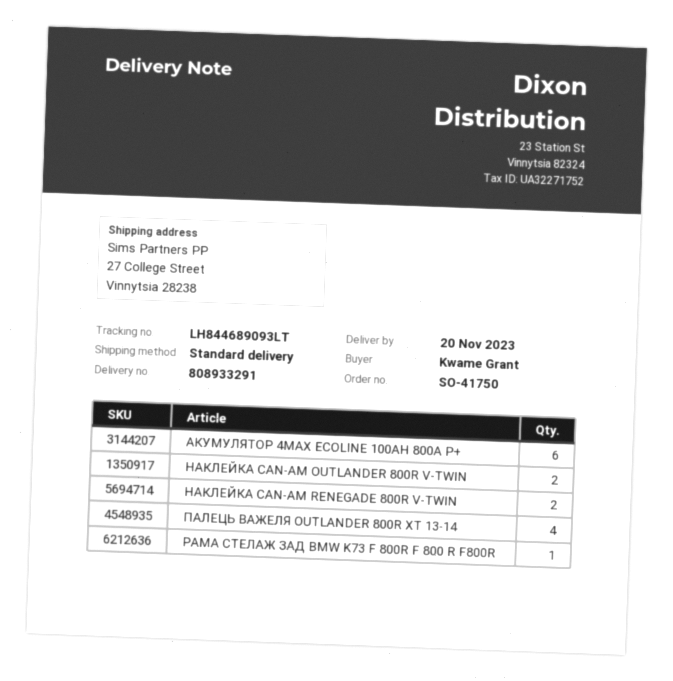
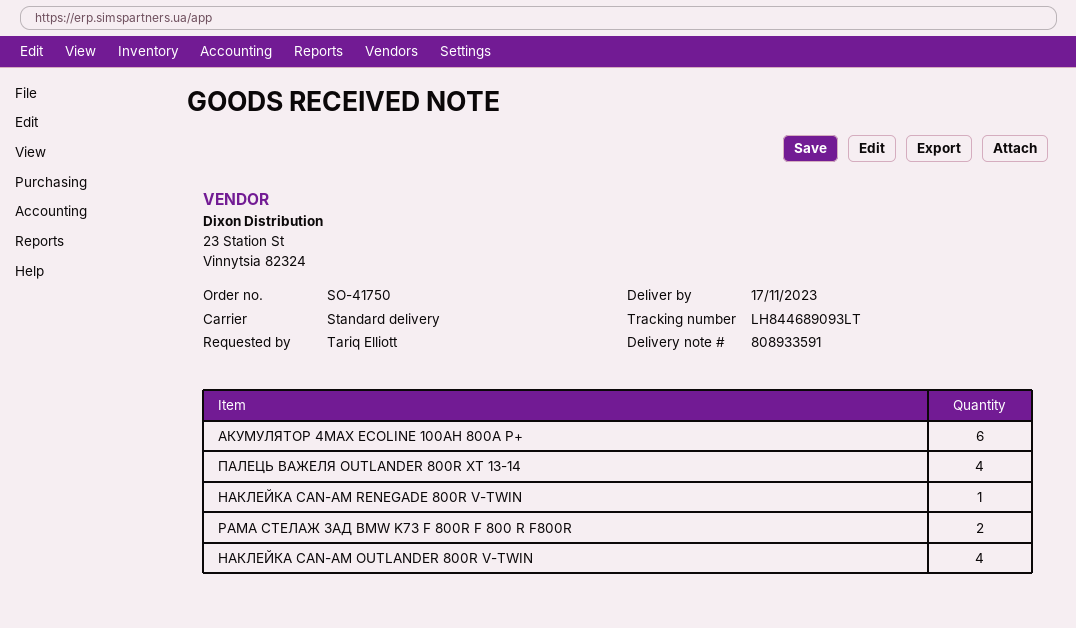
delivery note number: 808933291 -> 808933591
delivery date: 2023-11-20 -> 2023-11-17
ordered by: Kwame Grant -> Tariq Elliott
НАКЛЕЙКА CAN-AM OUTLANDER 800R V-TWIN: 2 -> 4
НАКЛЕЙКА CAN-AM RENEGADE 800R V-TWIN: 2 -> 1
РАМА СТЕЛАЖ ЗАД BMW K73 F 800R F 800 R F800R: 1 -> 2

